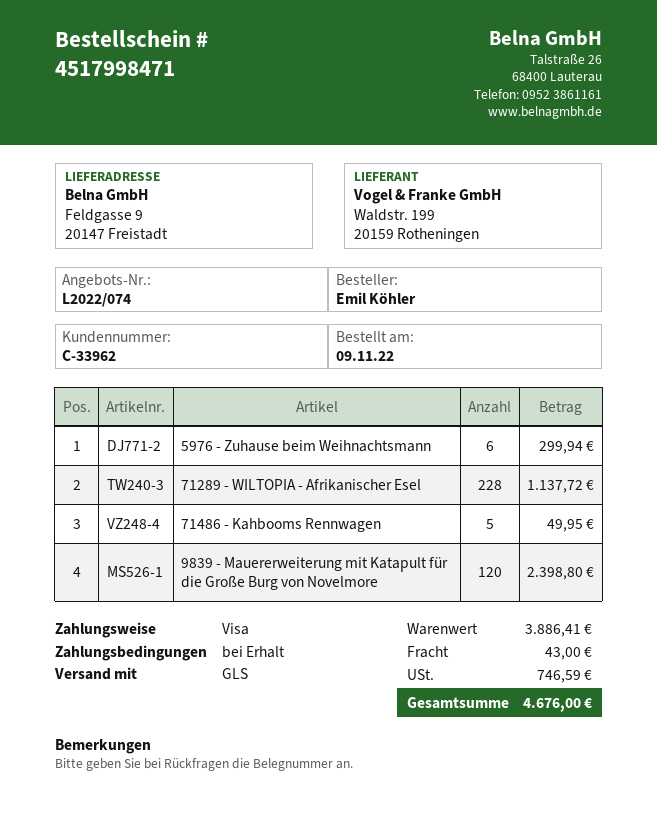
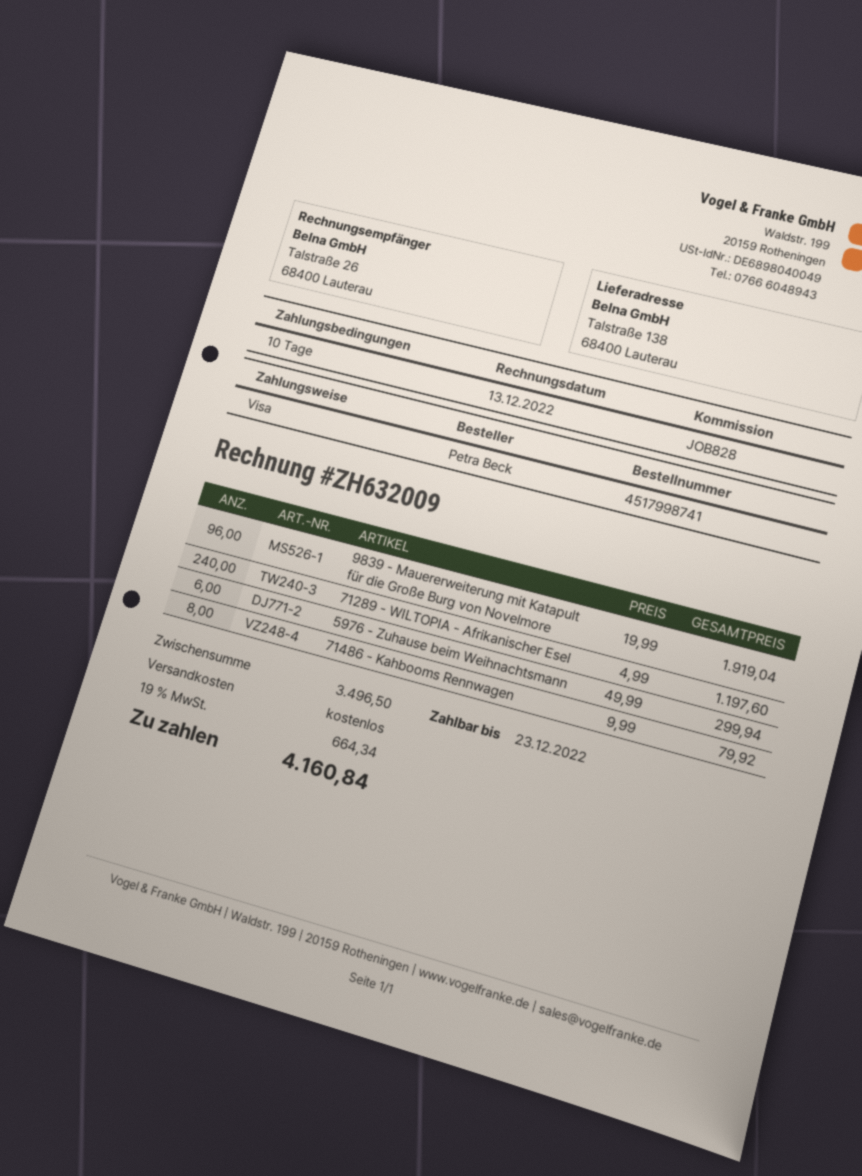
order number: 4517998471 -> 4517998741
payment terms: on receipt -> 10 days
ordered by: Emil Köhler -> Petra Beck
ship to: Feldgasse 9, 20147 Freistadt -> Talstraße 138, 68400 Lauterau
71289 - WILTOPIA - Afrikanischer Esel: 228 for 1137.72 -> 240 for 1197.60
71486 - Kahbooms Rennwagen: 5 for 49.95 -> 8 for 79.92
9839 - Mauererweiterung mit Katapult für die Große Burg von Novelmore: 120 for 2398.80 -> 96 for 1919.04
subtotal: 3886.41 -> 3496.50
shipping: 43.00 -> 0.00
tax: 746.59 -> 664.34
total: 4676.00 -> 4160.84

